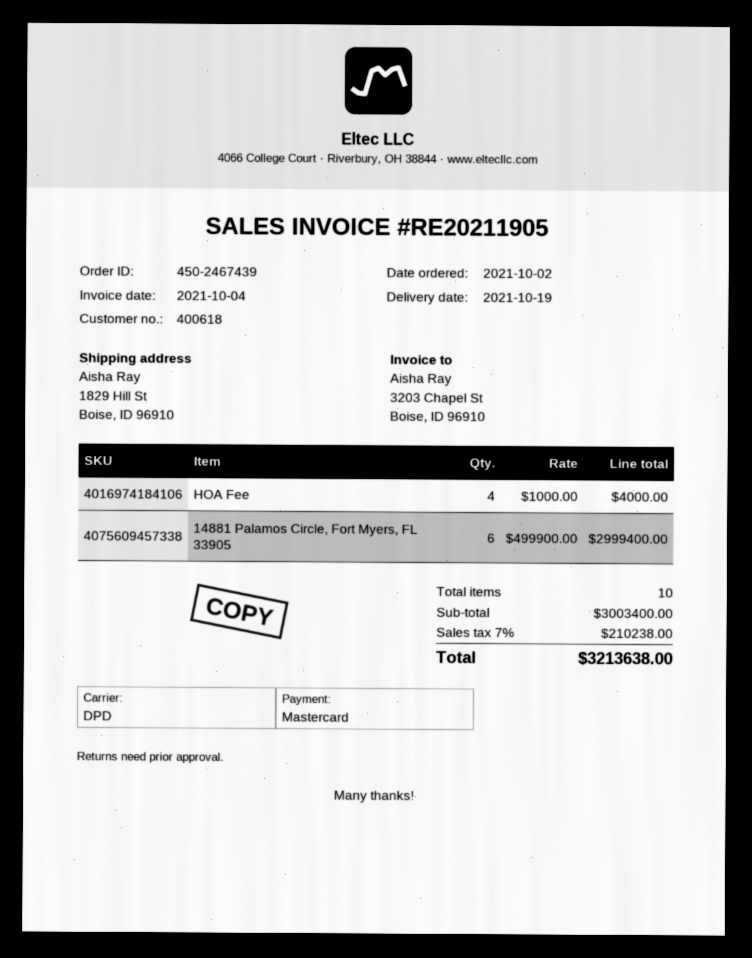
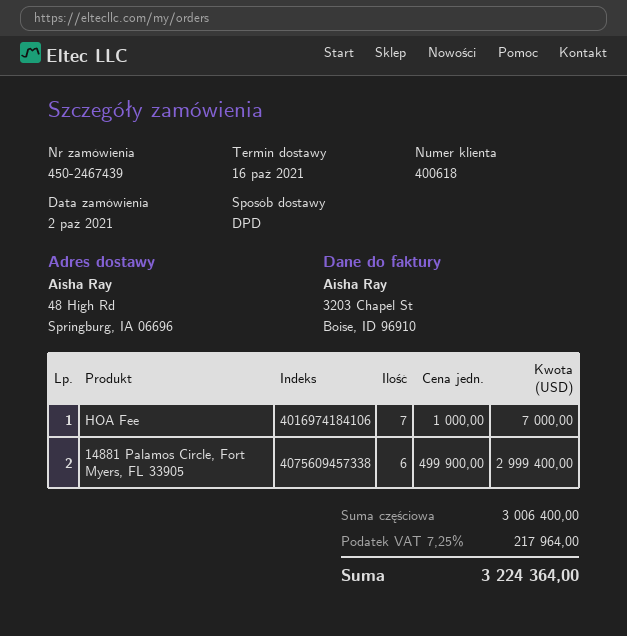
delivery date: 2021-10-19 -> 2021-10-16
ship to: 1829 Hill St, Boise, ID 96910 -> 48 High Rd, Springburg, IA 06696
HOA Fee: 4 x 1000.00 = 4000.00 -> 7 x 1000.00 = 7000.00
subtotal: 3003400.00 -> 3006400.00
tax: 7% = 210238.00 -> 7.25% = 217964.00
total: 3213638.00 -> 3224364.00

